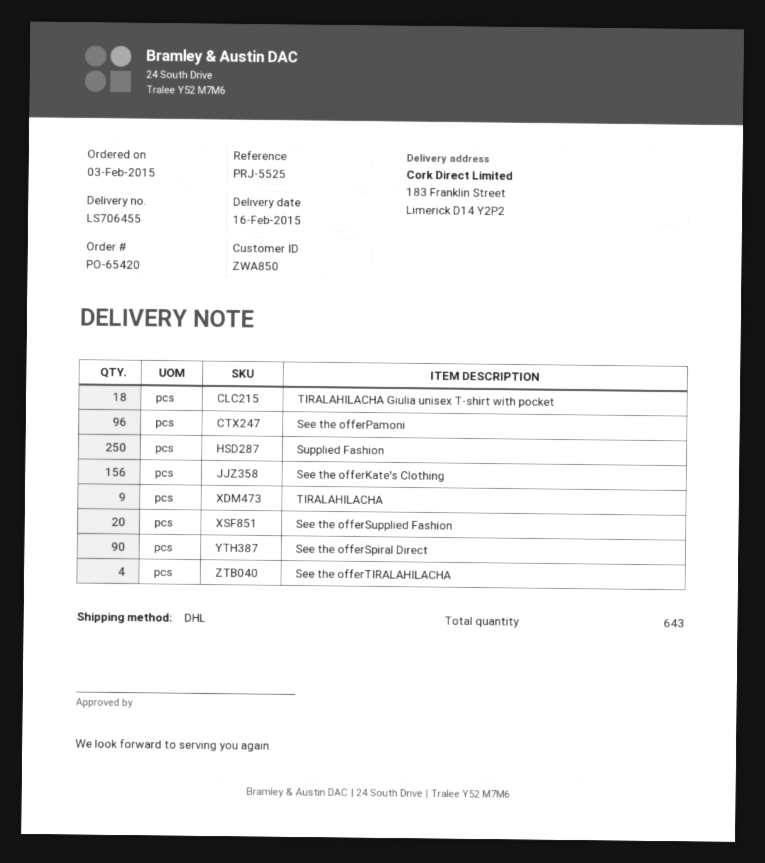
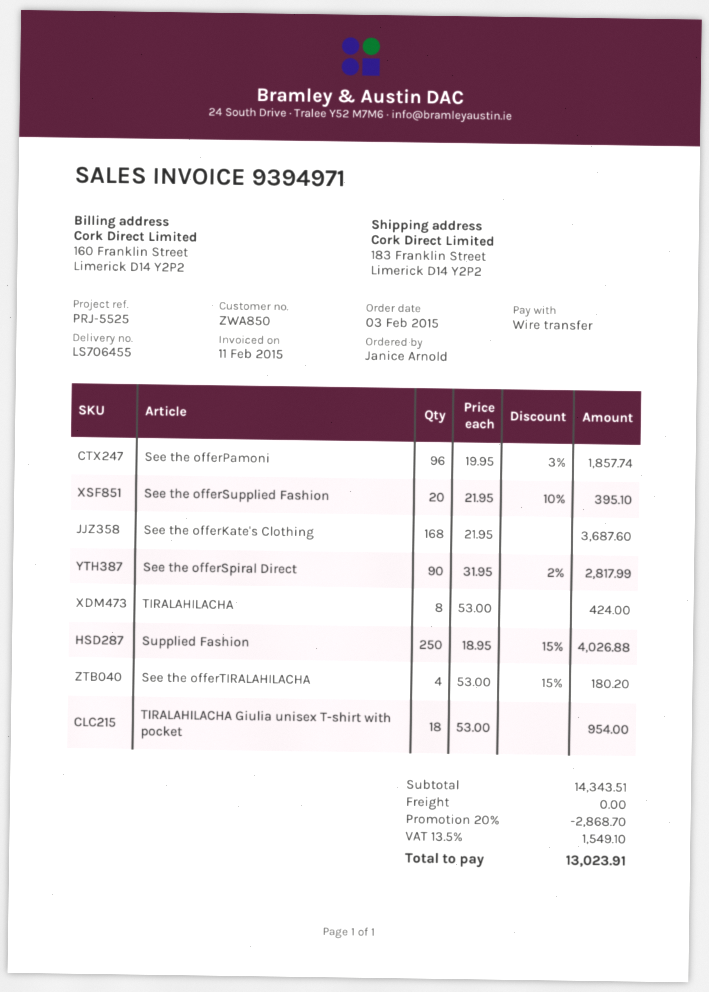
See the offerKate's Clothing: 156 -> 168
TIRALAHILACHA: 9 -> 8

